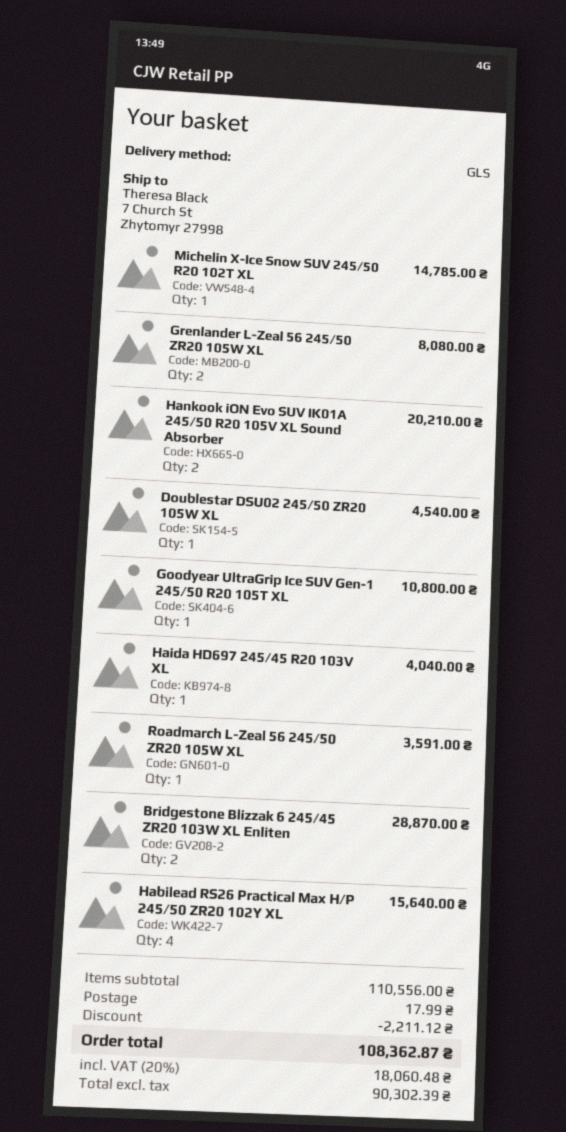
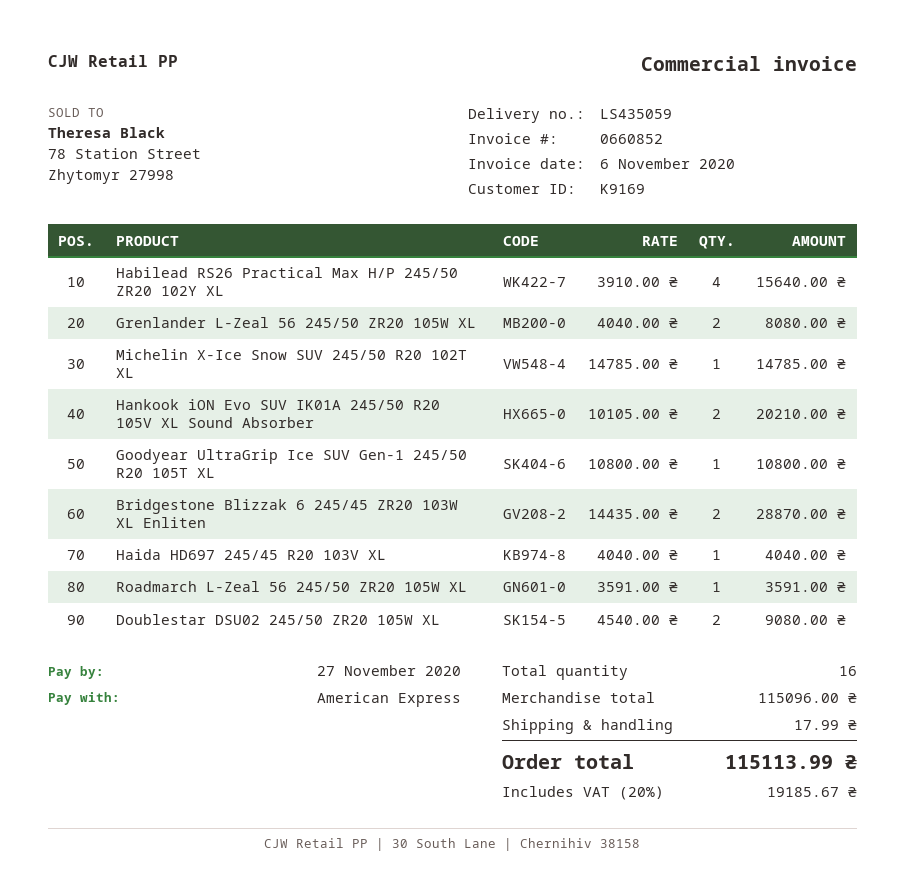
Doublestar DSU02 245/50 ZR20 105W XL: 1 for 4540.00 -> 2 for 9080.00
subtotal: 110556.00 -> 115096.00
discount: 2211.12 -> none
tax: 20% = 18060.48 -> 20% = 19185.67
total: 108362.87 -> 115113.99

